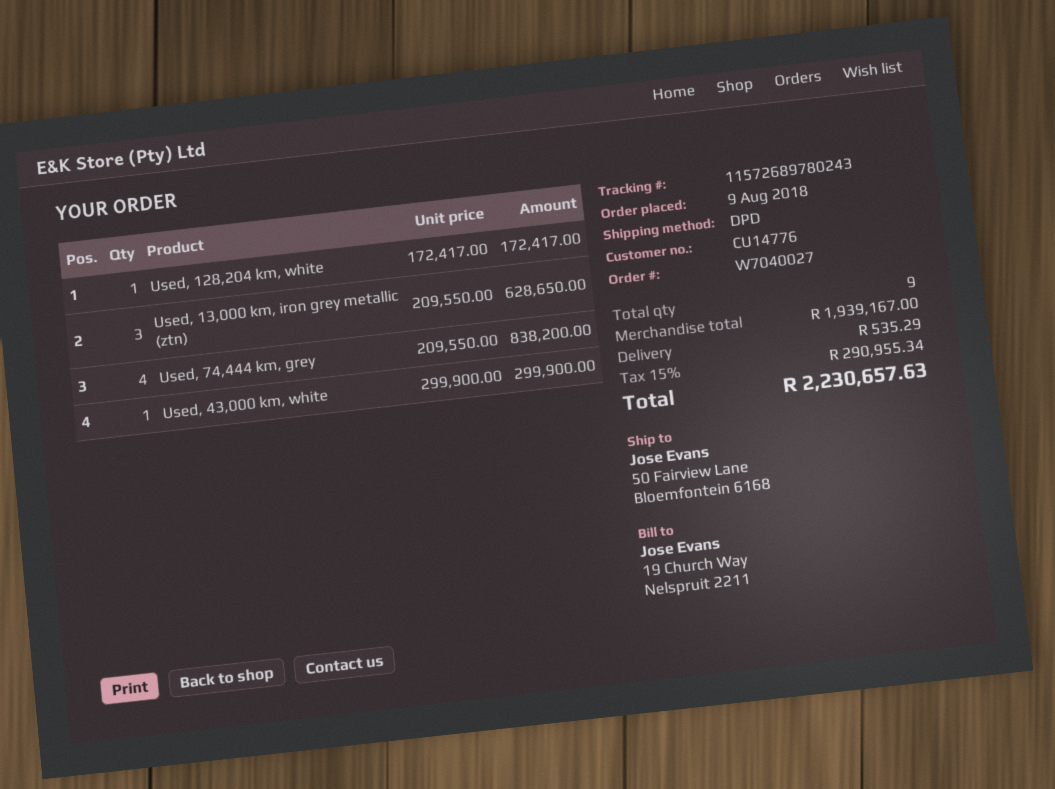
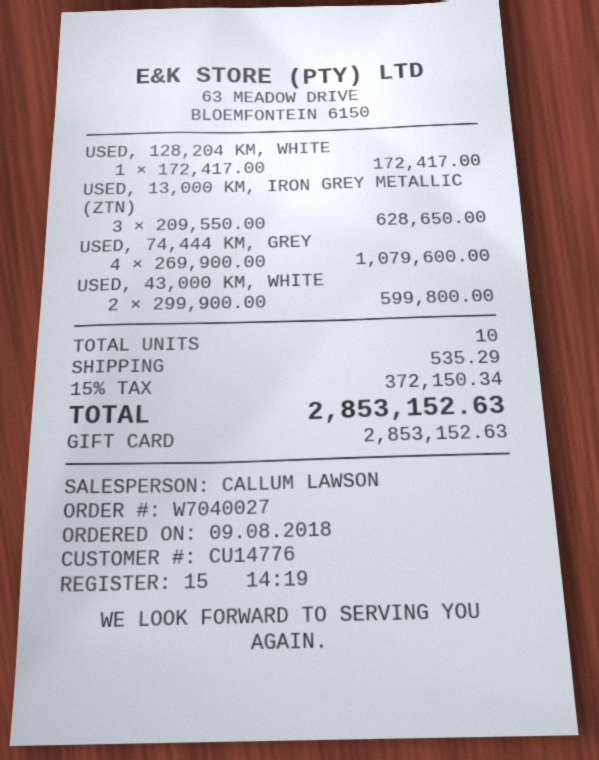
Used, 74,444 km, grey: 4 x 209550.00 = 838200.00 -> 4 x 269900.00 = 1079600.00
Used, 43,000 km, white: 1 x 299900.00 = 299900.00 -> 2 x 299900.00 = 599800.00
total quantity: 9 -> 10
tax: 15% = 290955.34 -> 15% = 372150.34
total: 2230657.63 -> 2853152.63

